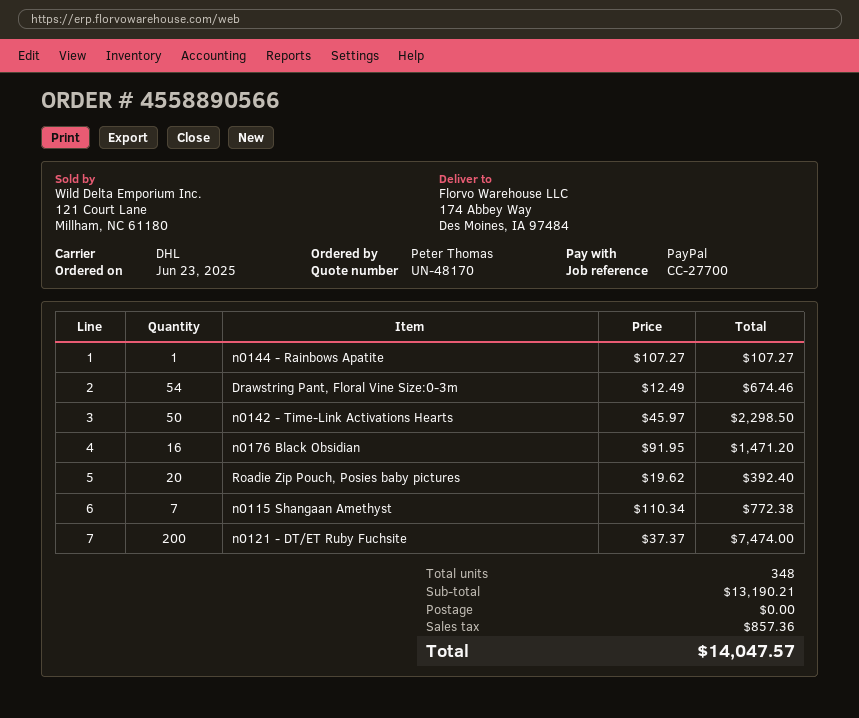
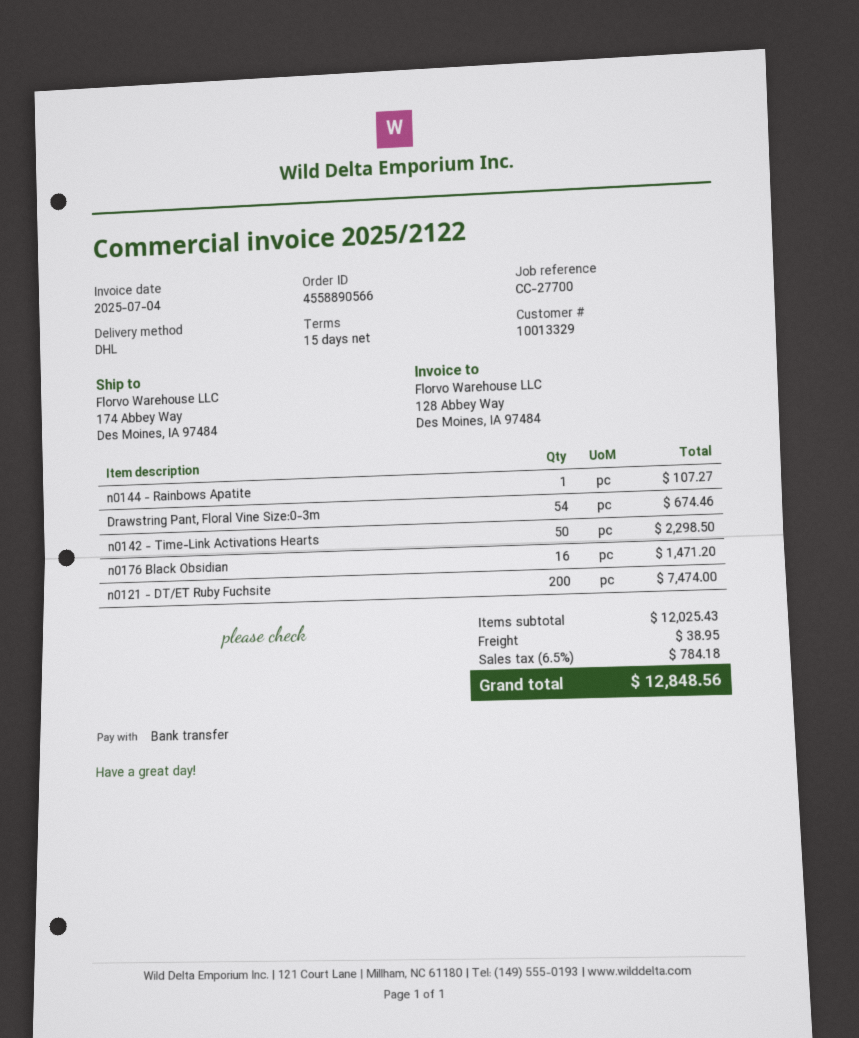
payment method: PayPal -> bank transfer
Roadie Zip Pouch, Posies baby pictures: 20 for 392.40 -> none
n0115 Shangaan Amethyst: 7 for 772.38 -> none
subtotal: 13190.21 -> 12025.43
shipping: 0.00 -> 38.95
tax: 857.36 -> 784.18
total: 14047.57 -> 12848.56

